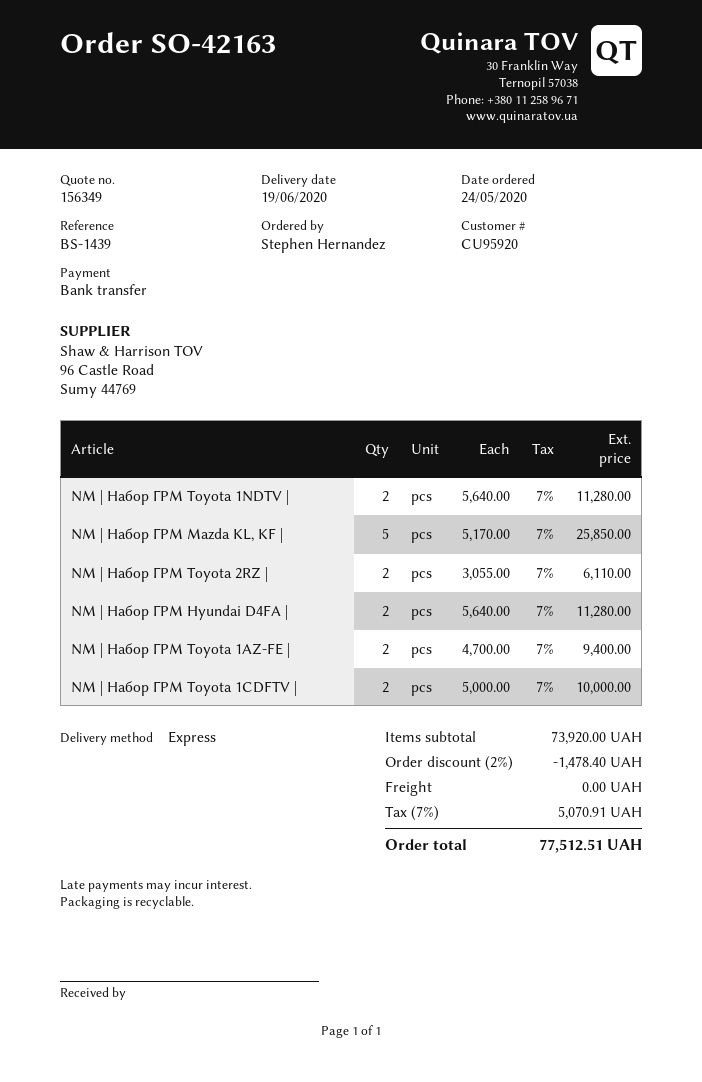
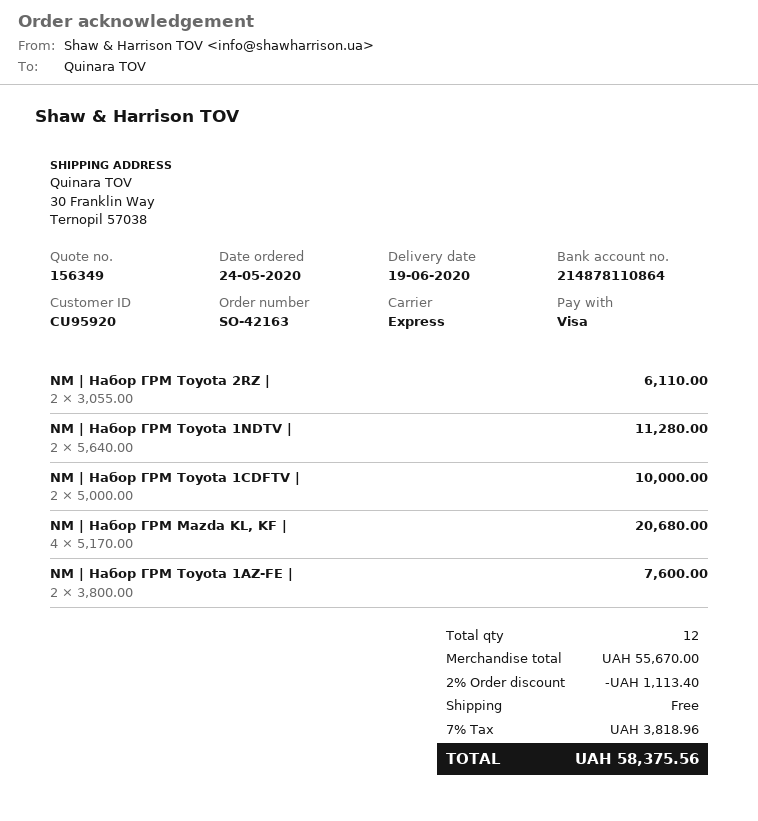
payment method: bank transfer -> Visa
NM | Набор ГРМ Mazda KL, KF |: 5 x 5170.00 = 25850.00 -> 4 x 5170.00 = 20680.00
NM | Набор ГРМ Hyundai D4FA |: 2 x 5640.00 = 11280.00 -> none
NM | Набор ГРМ Toyota 1AZ-FE |: 2 x 4700.00 = 9400.00 -> 2 x 3800.00 = 7600.00
subtotal: 73920.00 -> 55670.00
discount: 2% = 1478.40 -> 2% = 1113.40
tax: 7% = 5070.91 -> 7% = 3818.96
total: 77512.51 -> 58375.56

